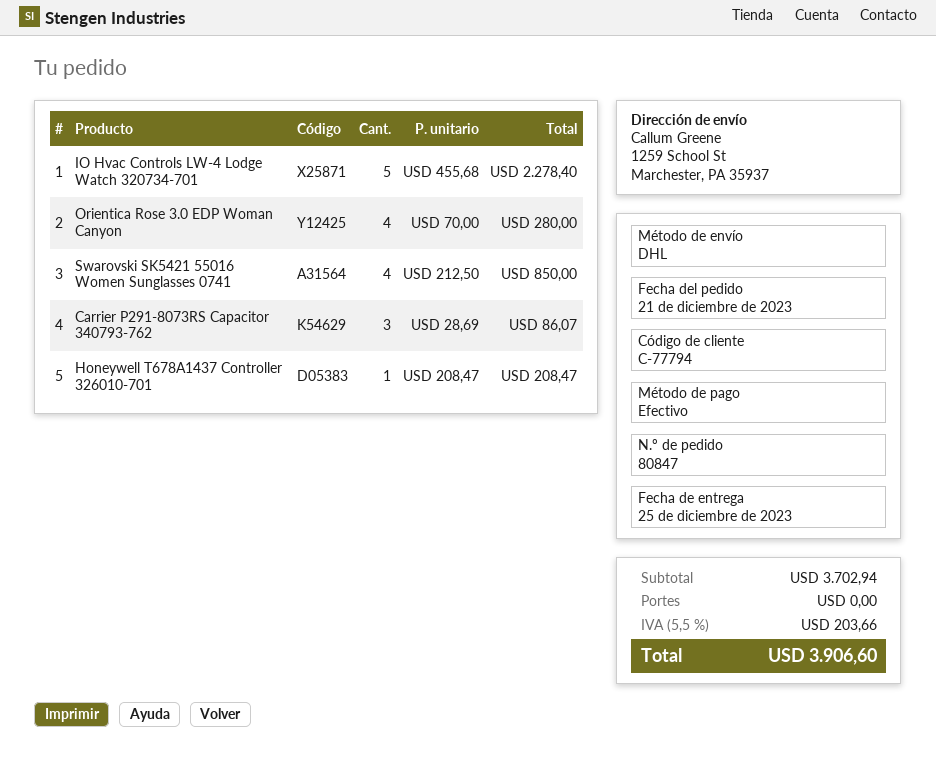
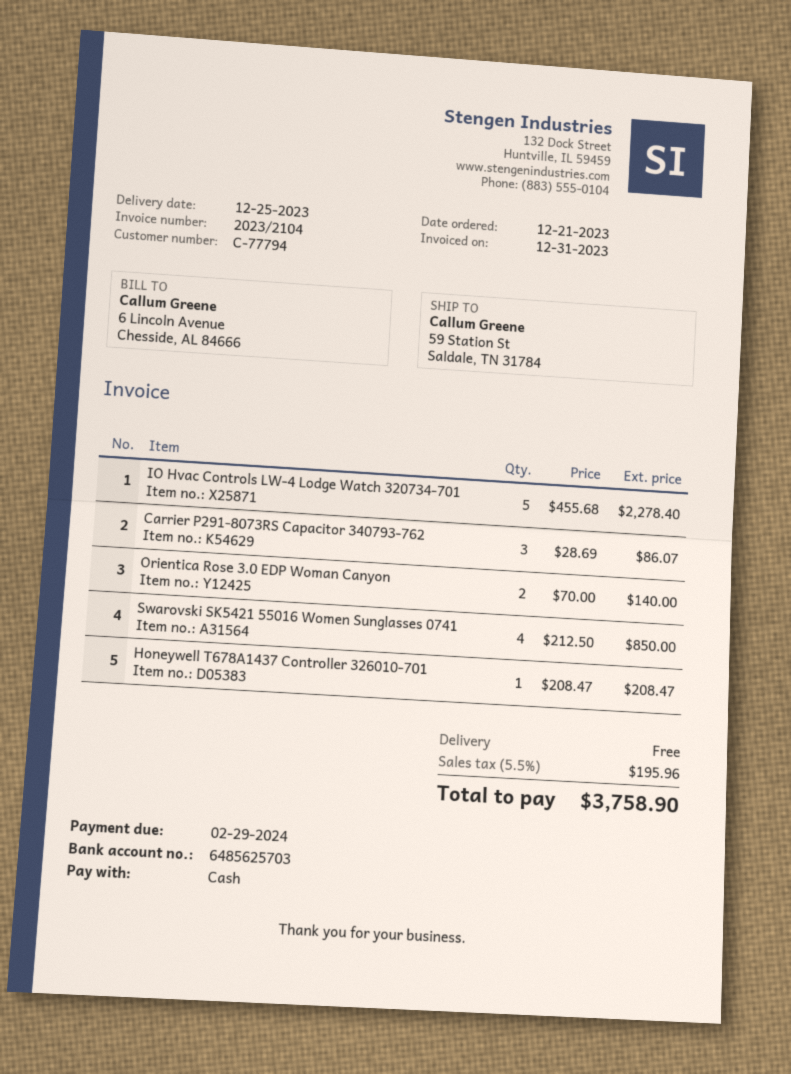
ship to: 1259 School St, Marchester, PA 35937 -> 59 Station St, Saldale, TN 31784
Orientica Rose 3.0 EDP Woman Canyon: 4 x 70.00 = 280.00 -> 2 x 70.00 = 140.00
tax: 5.5% = 203.66 -> 5.5% = 195.96
total: 3906.60 -> 3758.90

